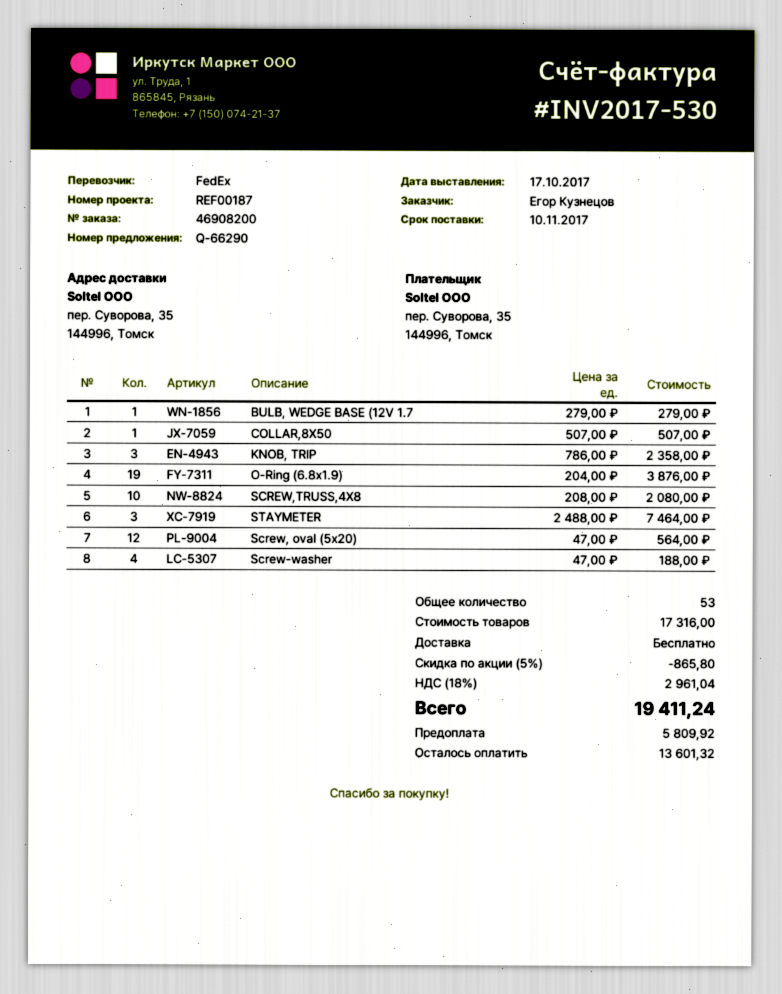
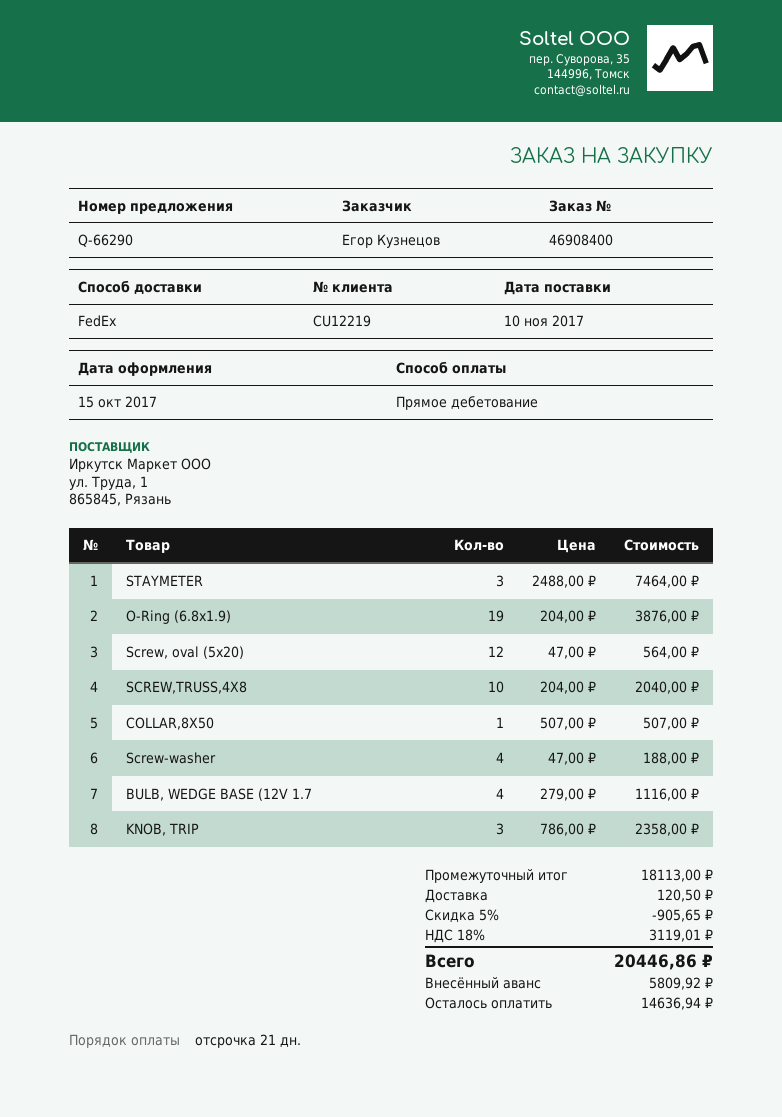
order number: 46908200 -> 46908400
BULB, WEDGE BASE (12V 1.7: 1 x 279.00 = 279.00 -> 4 x 279.00 = 1116.00
SCREW,TRUSS,4X8: 10 x 208.00 = 2080.00 -> 10 x 204.00 = 2040.00
subtotal: 17316.00 -> 18113.00
discount: 5% = 865.80 -> 5% = 905.65
shipping: 0.00 -> 120.50
tax: 18% = 2961.04 -> 18% = 3119.01
total: 19411.24 -> 20446.86
balance: 13601.32 -> 14636.94

